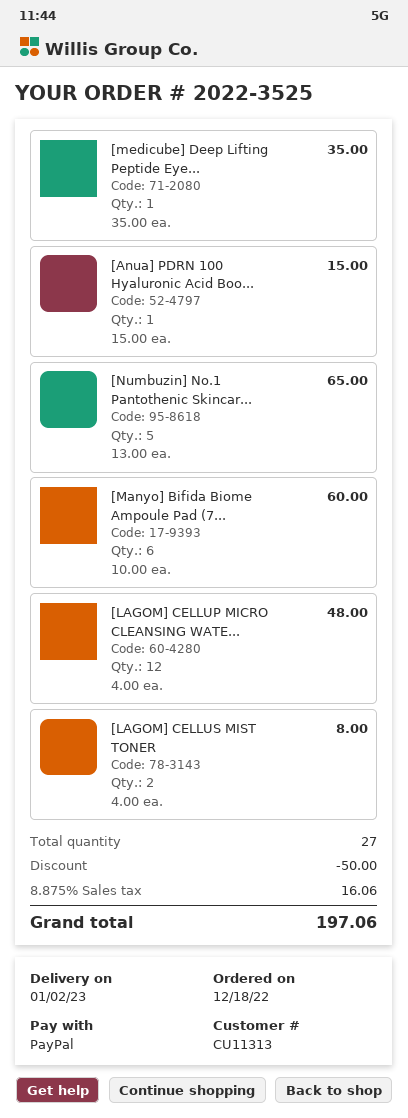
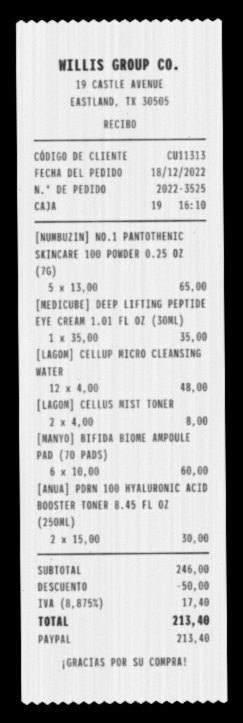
[Anua] PDRN 100 Hyaluronic Acid Boo...: 1 x 15.00 = 15.00 -> 2 x 15.00 = 30.00
tax: 8.875% = 16.06 -> 8.875% = 17.40
total: 197.06 -> 213.40

